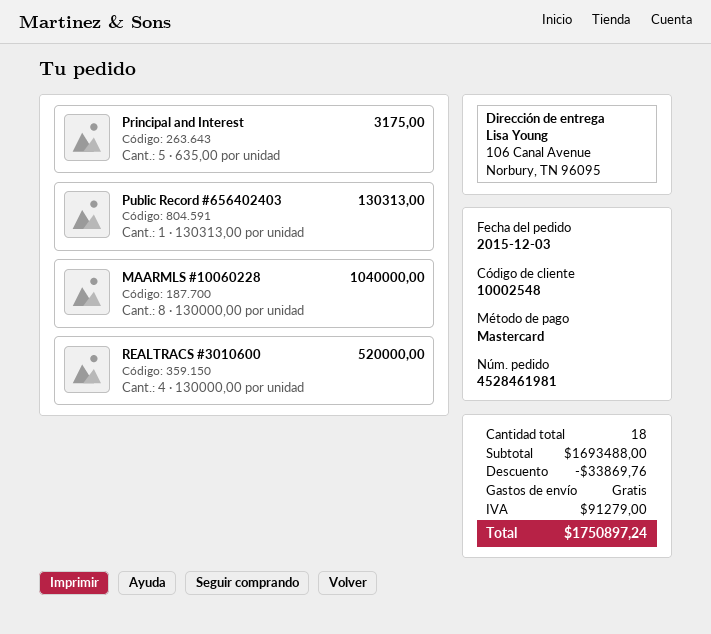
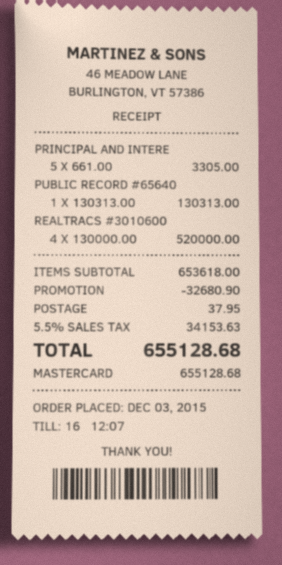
Principal and Interest: 5 x 635.00 = 3175.00 -> 5 x 661.00 = 3305.00
MAARMLS #10060228: 8 x 130000.00 = 1040000.00 -> none
subtotal: 1693488.00 -> 653618.00
discount: 33869.76 -> 32680.90
shipping: 0.00 -> 37.95
tax: 91279.00 -> 34153.63
total: 1750897.24 -> 655128.68

